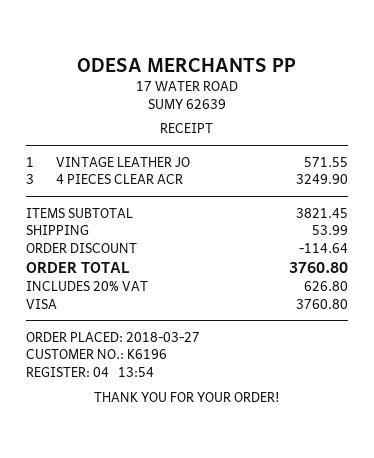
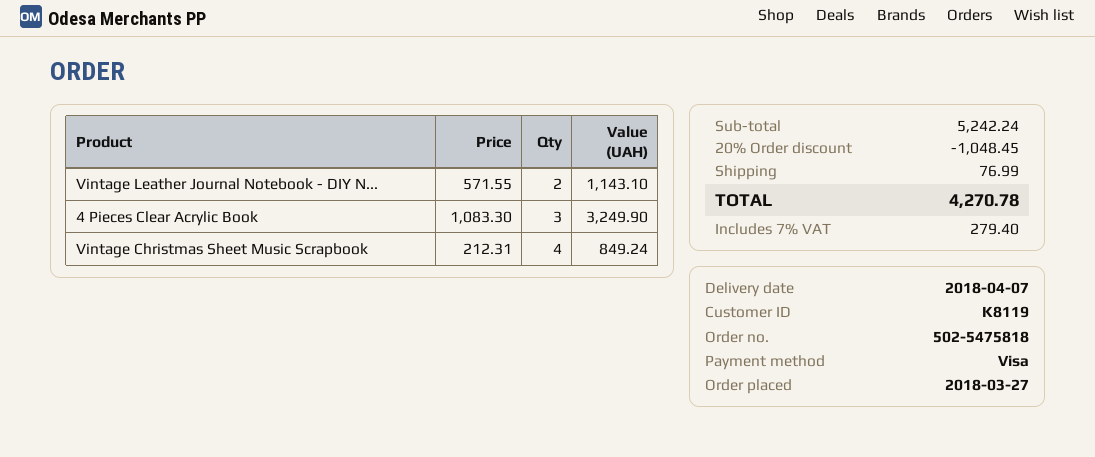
customer number: K6196 -> K8119
VINTAGE LEATHER JO: 1 for 571.55 -> 2 for 1143.10
Vintage Christmas Sheet Music Scrapbook: none -> 4 for 849.24
subtotal: 3821.45 -> 5242.24
discount: 114.64 -> 1048.45
shipping: 53.99 -> 76.99
tax: 20% = 626.80 -> 7% = 279.40
total: 3760.80 -> 4270.78

